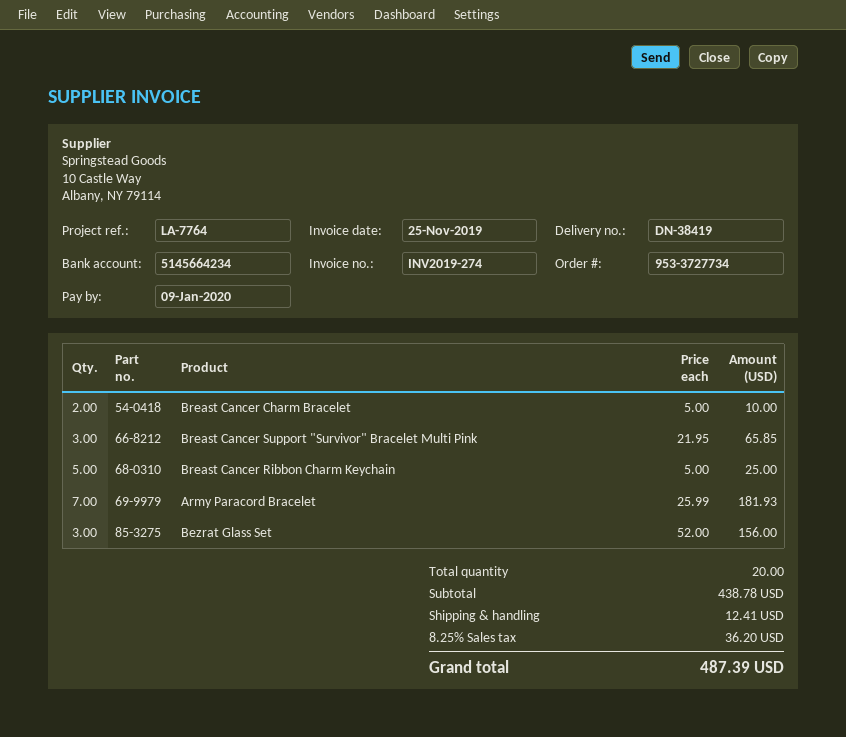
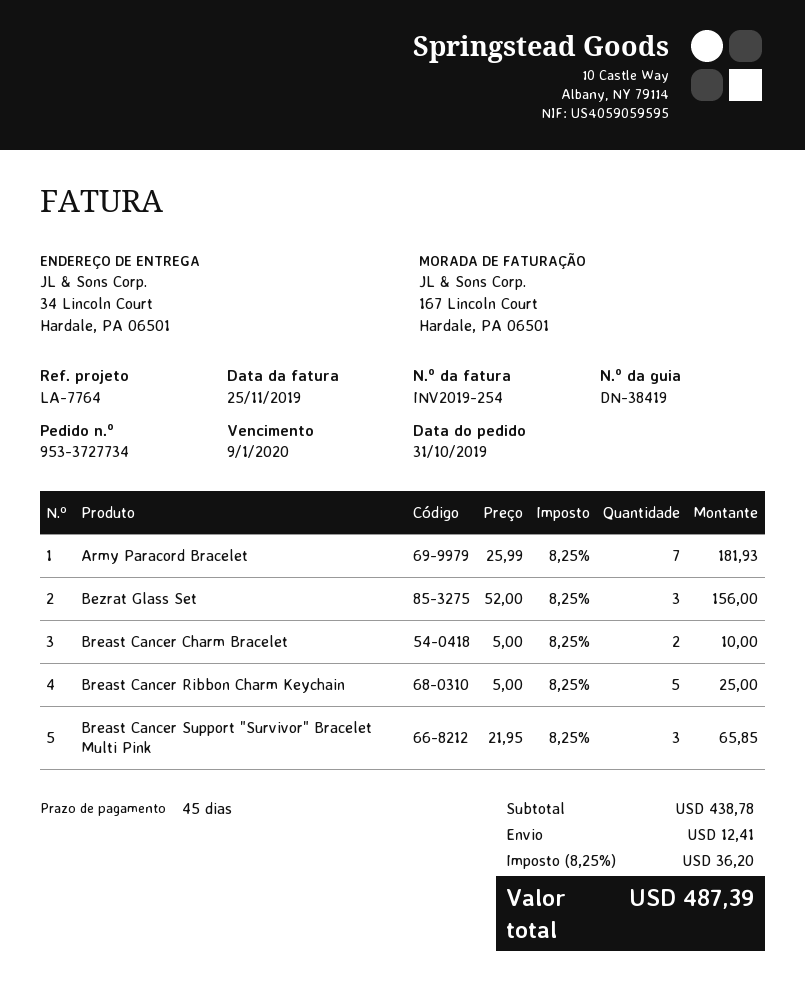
invoice number: INV2019-274 -> INV2019-254

